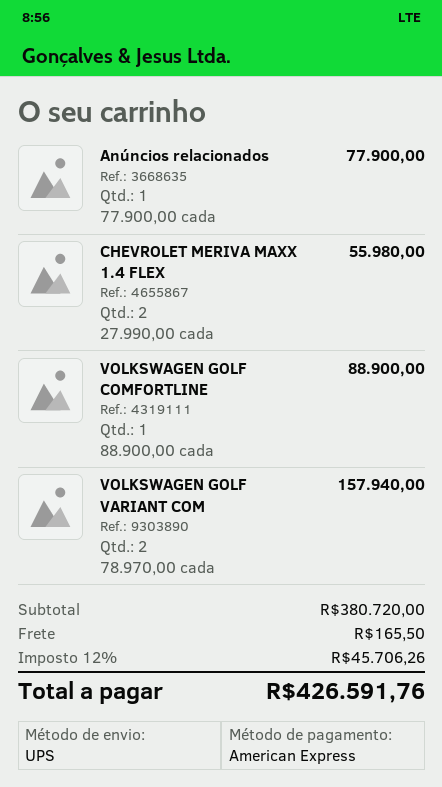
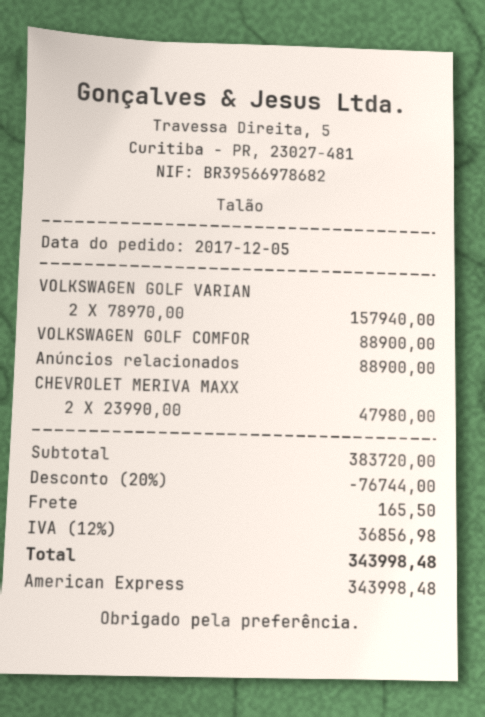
Anúncios relacionados: 1 x 77900.00 = 77900.00 -> 1 x 88900.00 = 88900.00
CHEVROLET MERIVA MAXX 1.4 FLEX: 2 x 27990.00 = 55980.00 -> 2 x 23990.00 = 47980.00
subtotal: 380720.00 -> 383720.00
discount: none -> 20% = 76744.00
tax: 12% = 45706.26 -> 12% = 36856.98
total: 426591.76 -> 343998.48

